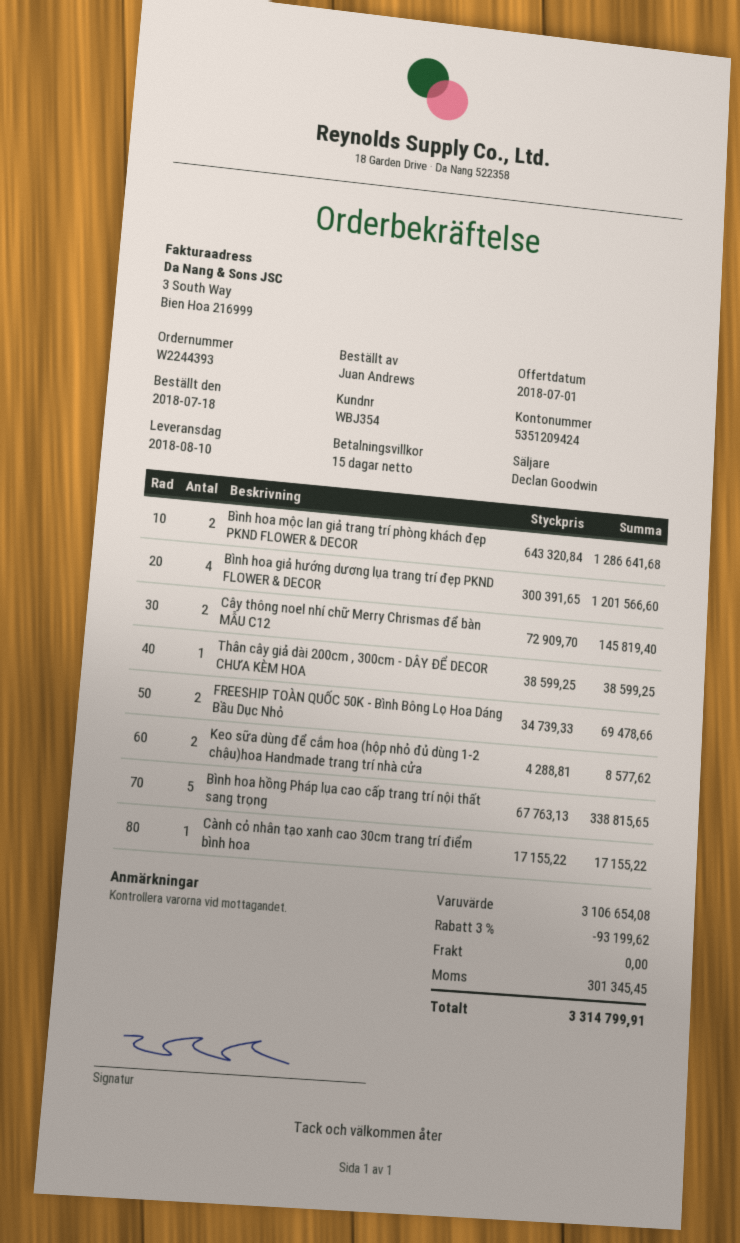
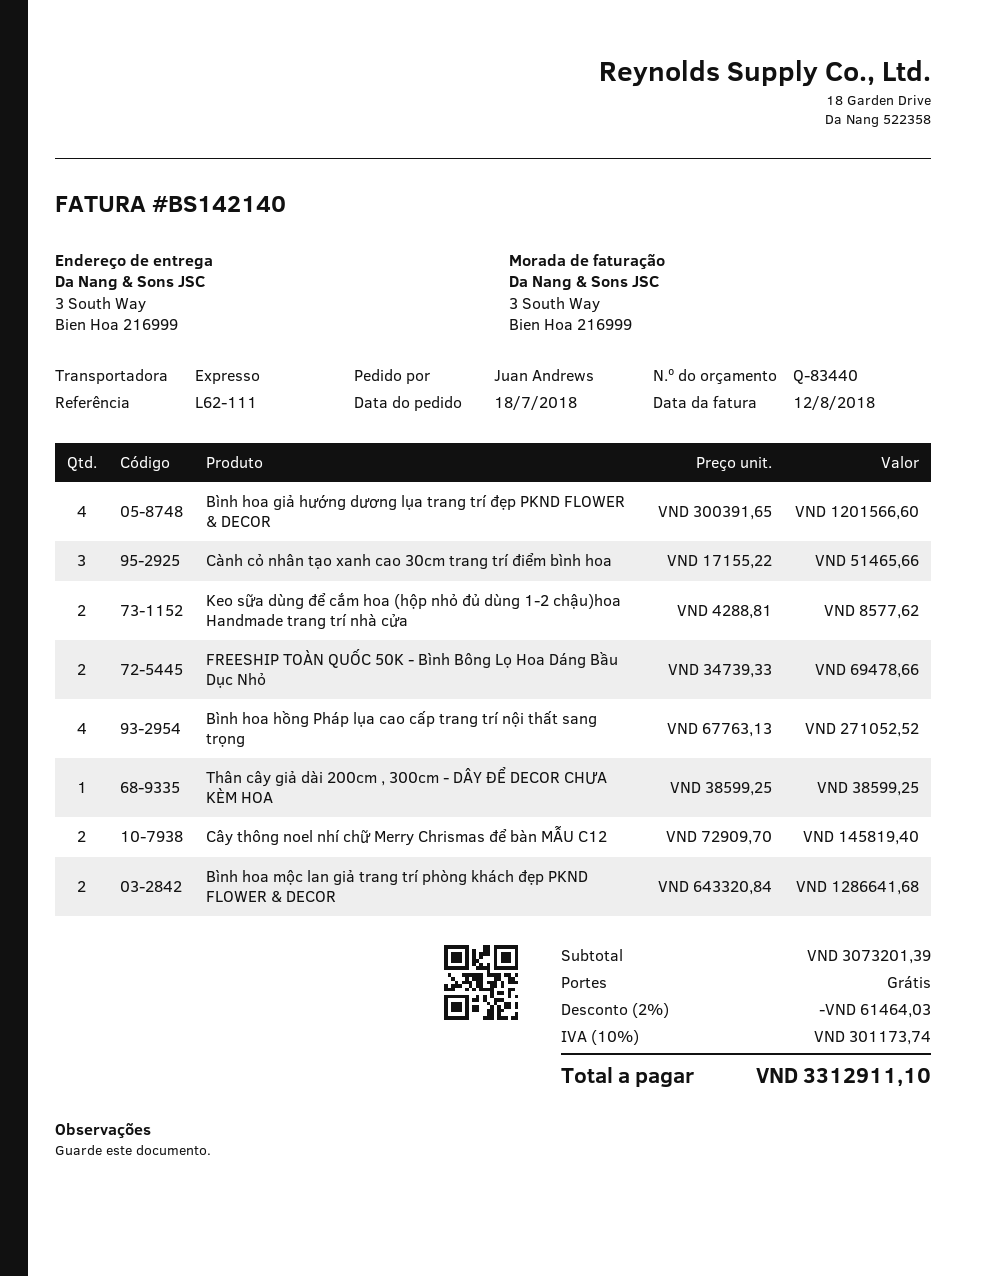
Bình hoa hồng Pháp lụa cao cấp trang trí nội thất sang trọng: 5 x 67763.13 = 338815.65 -> 4 x 67763.13 = 271052.52
Cành cỏ nhân tạo xanh cao 30cm trang trí điểm bình hoa: 1 x 17155.22 = 17155.22 -> 3 x 17155.22 = 51465.66
subtotal: 3106654.08 -> 3073201.39
discount: 3% = 93199.62 -> 2% = 61464.03
tax: 301345.45 -> 301173.74
total: 3314799.91 -> 3312911.10

